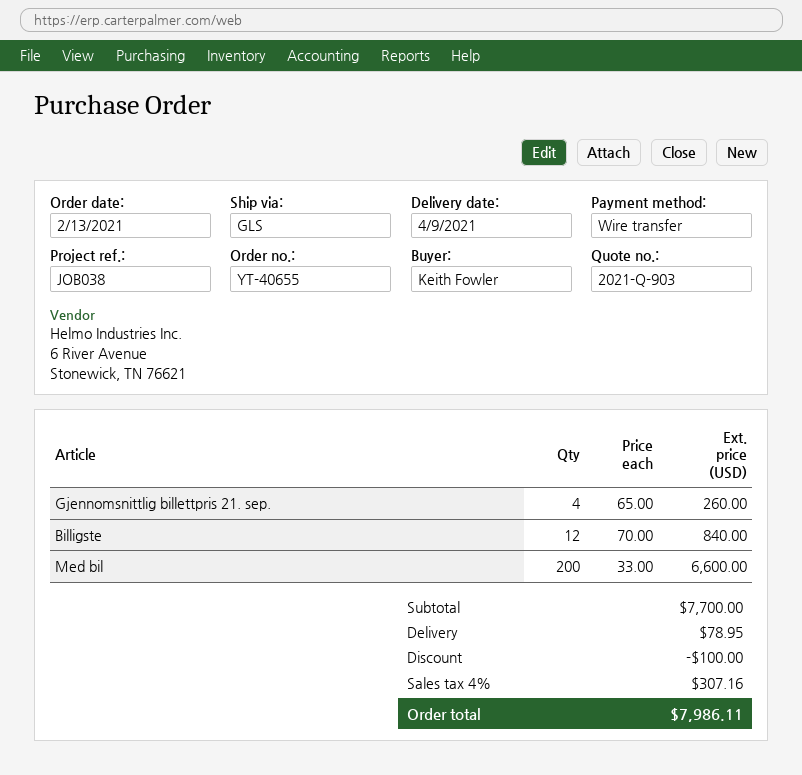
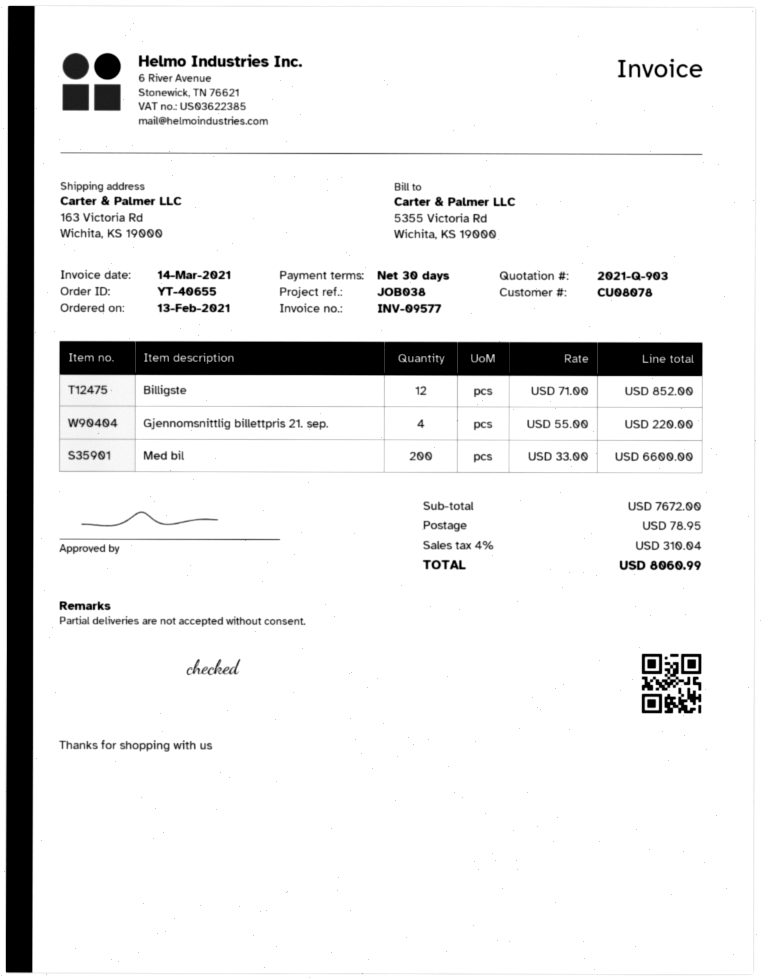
Gjennomsnittlig billettpris 21. sep.: 4 x 65.00 = 260.00 -> 4 x 55.00 = 220.00
Billigste: 12 x 70.00 = 840.00 -> 12 x 71.00 = 852.00
subtotal: 7700.00 -> 7672.00
discount: 100.00 -> none
tax: 4% = 307.16 -> 4% = 310.04
total: 7986.11 -> 8060.99

